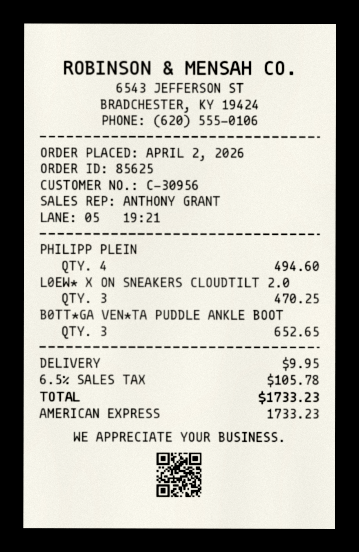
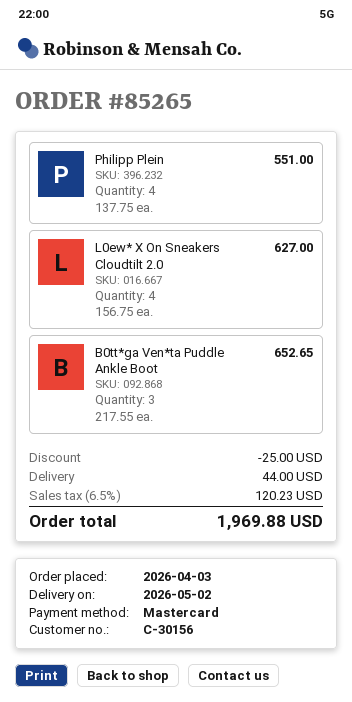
order number: 85625 -> 85265
order date: 2026-04-02 -> 2026-04-03
customer number: C-30956 -> C-30156
payment method: American Express -> Mastercard
PHILIPP PLEIN: 4 for 494.60 -> 4 for 551.00
L0EW* X ON SNEAKERS CLOUDTILT 2.0: 3 for 470.25 -> 4 for 627.00
discount: none -> 25.00
shipping: 9.95 -> 44.00
tax: 6.5% = 105.78 -> 6.5% = 120.23
total: 1733.23 -> 1969.88

